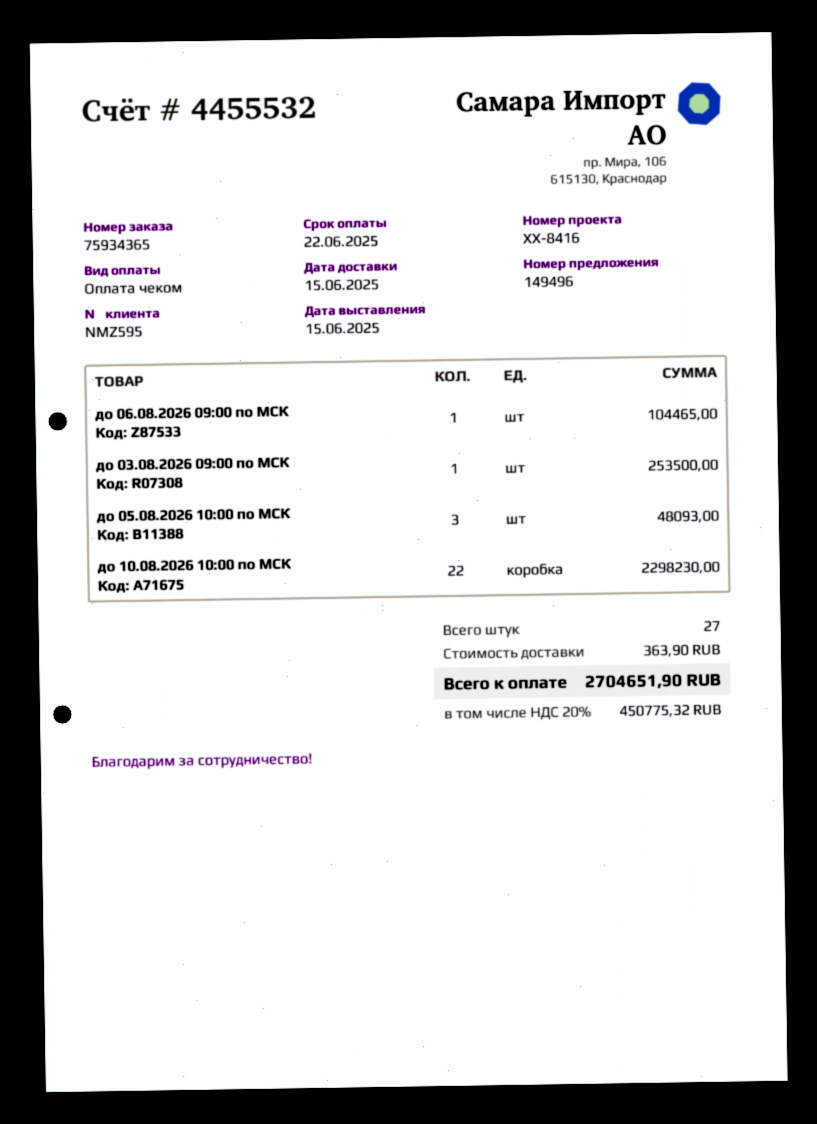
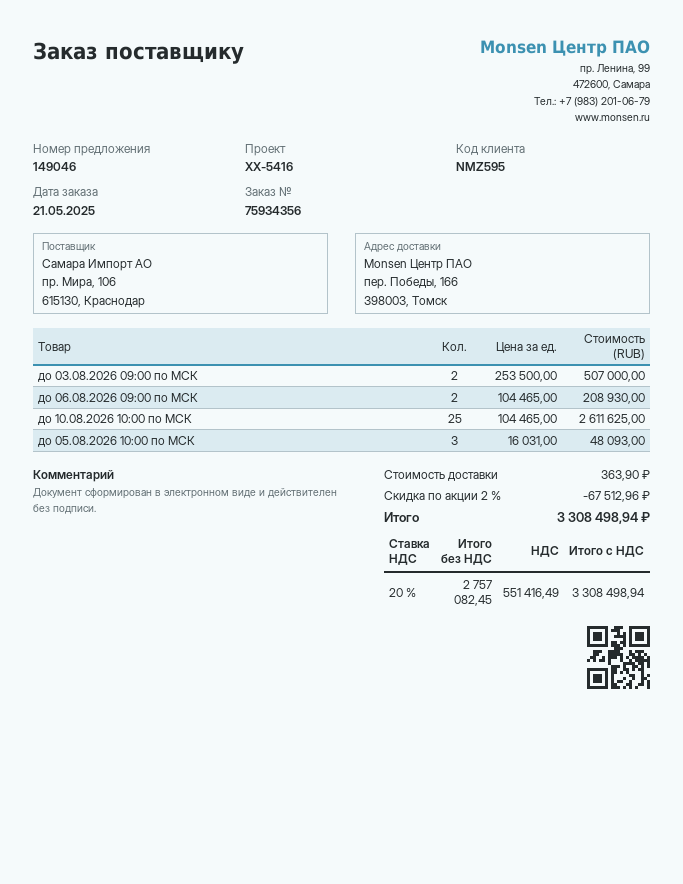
quote number: 149496 -> 149046
order number: 75934365 -> 75934356
reference: XX-8416 -> XX-5416
до 06.08.2026 09:00 по МСК: 1 for 104465.00 -> 2 for 208930.00
до 03.08.2026 09:00 по МСК: 1 for 253500.00 -> 2 for 507000.00
до 10.08.2026 10:00 по МСК: 22 for 2298230.00 -> 25 for 2611625.00
discount: none -> 2% = 67512.96
tax: 20% = 450775.32 -> 20% = 551416.49
total: 2704651.90 -> 3308498.94

